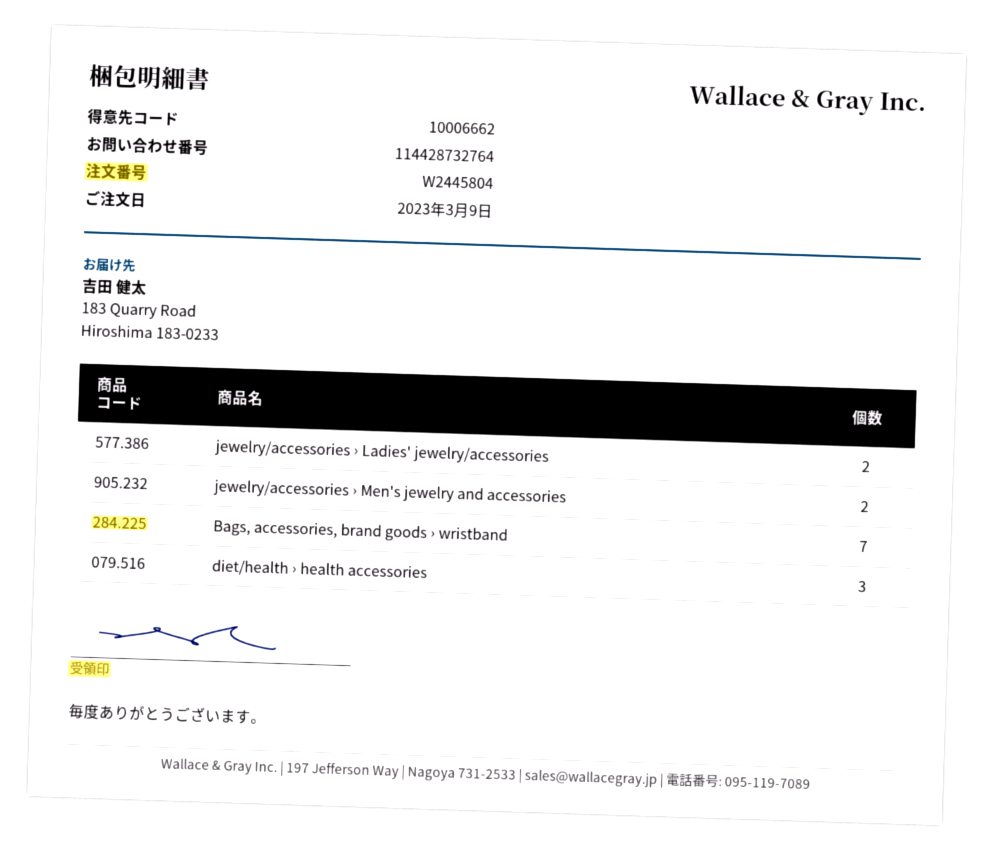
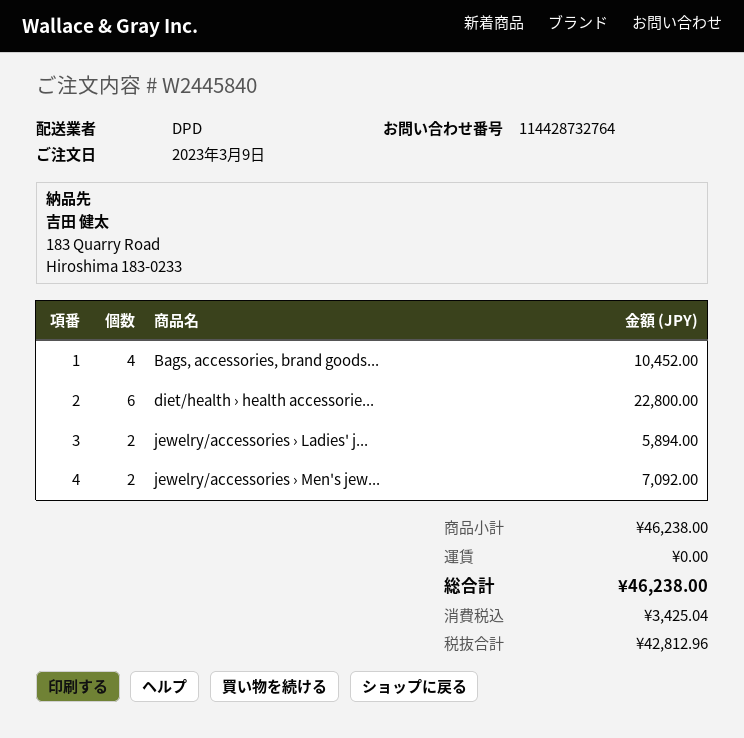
order number: W2445804 -> W2445840
Bags, accessories, brand goods › wristband: 7 -> 4
diet/health › health accessories: 3 -> 6

